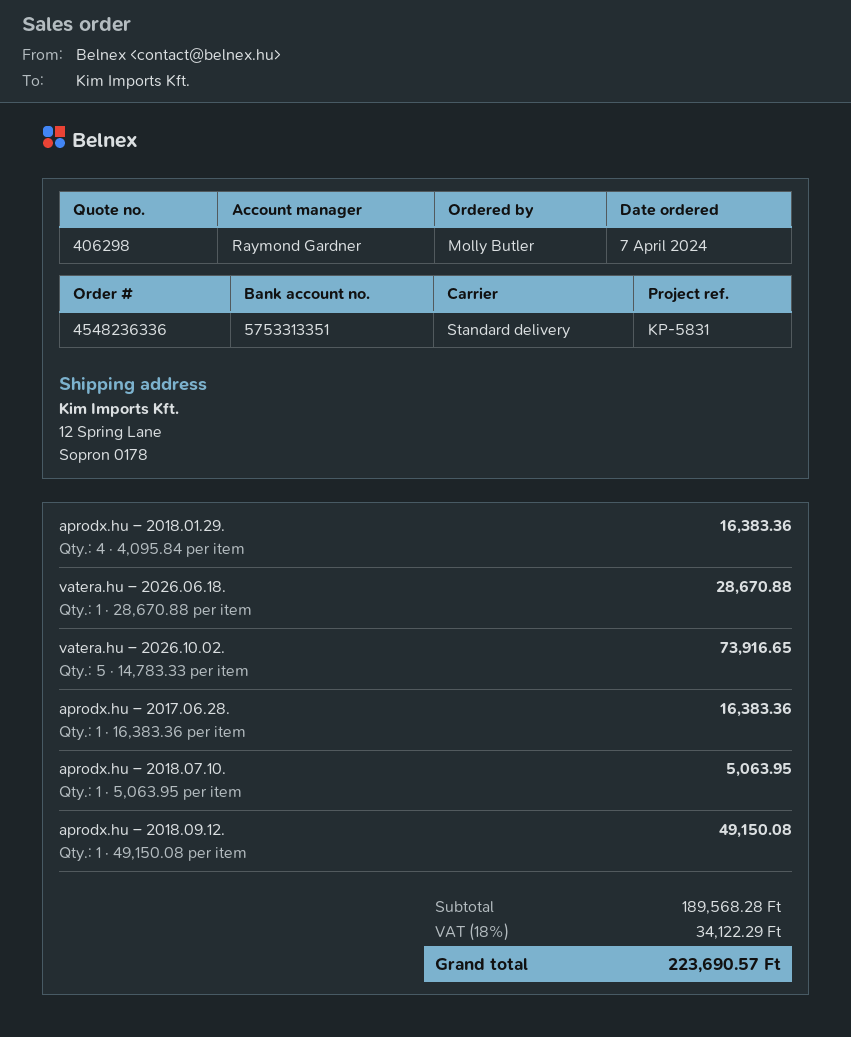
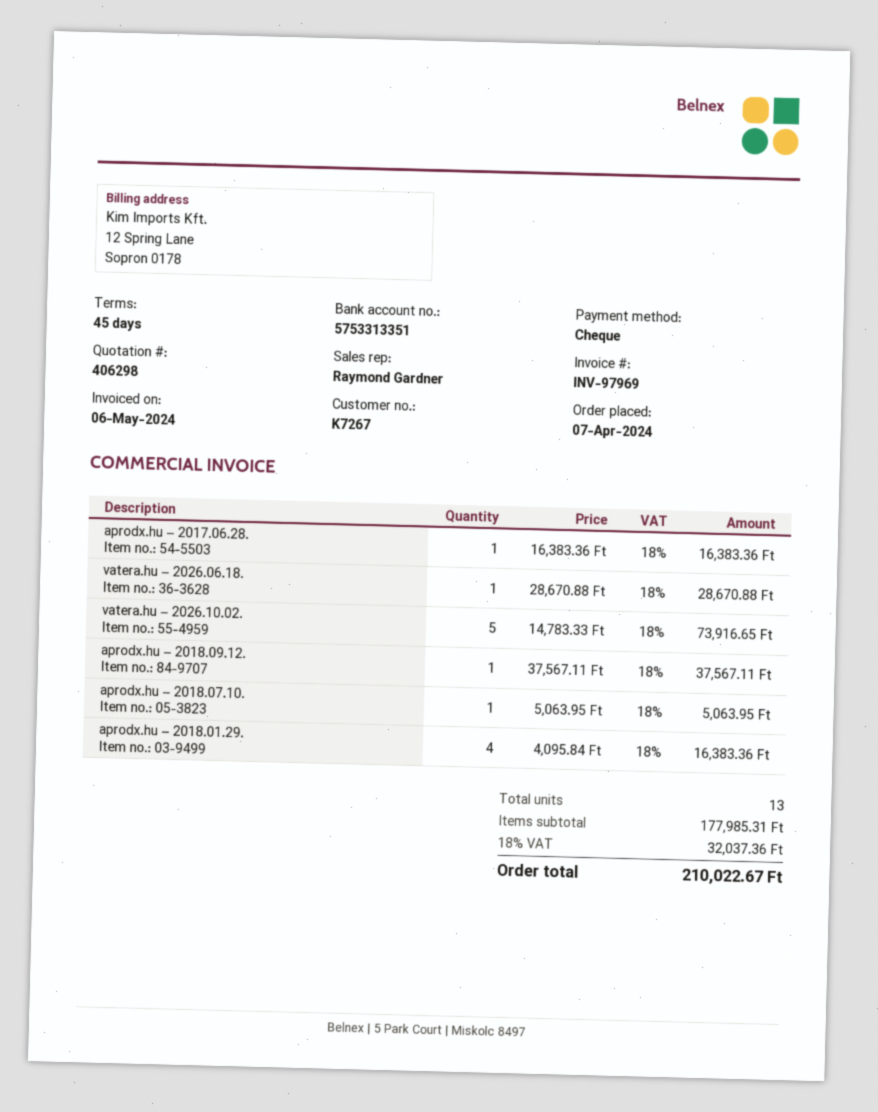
aprodx.hu – 2018.09.12.: 1 x 49150.08 = 49150.08 -> 1 x 37567.11 = 37567.11
subtotal: 189568.28 -> 177985.31
tax: 18% = 34122.29 -> 18% = 32037.36
total: 223690.57 -> 210022.67

